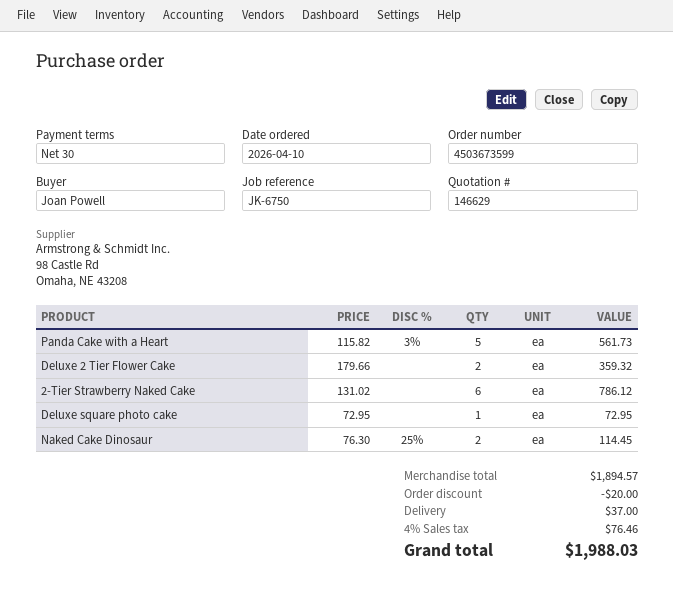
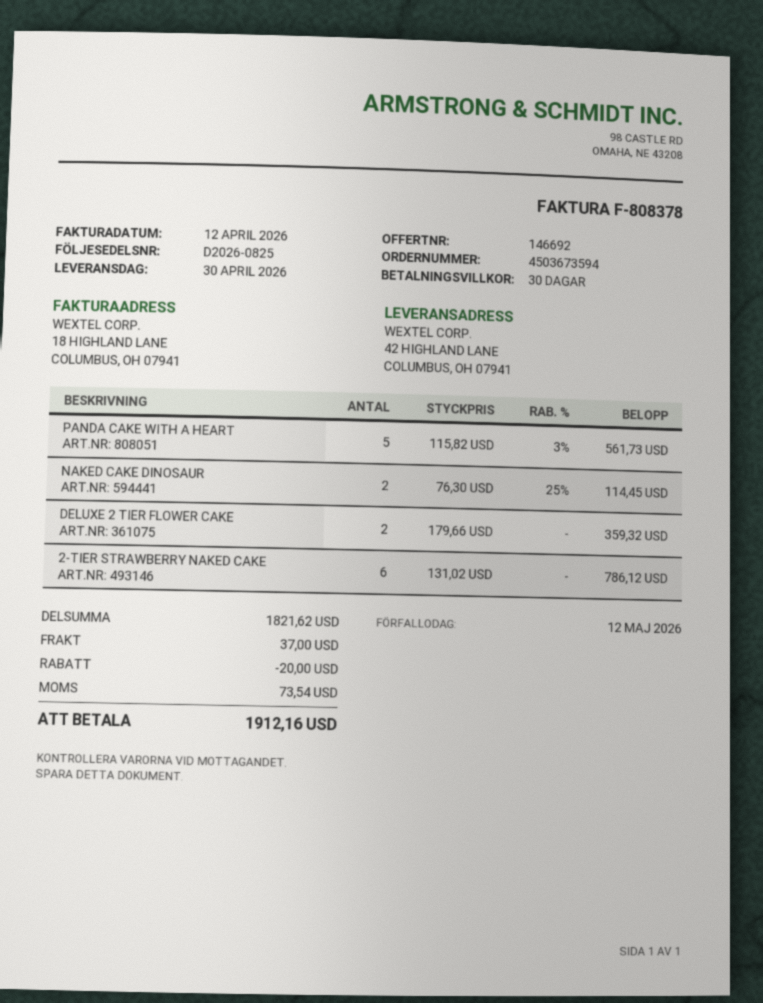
quote number: 146629 -> 146692
order number: 4503673599 -> 4503673594
Deluxe square photo cake: 1 x 72.95 = 72.95 -> none
subtotal: 1894.57 -> 1821.62
tax: 76.46 -> 73.54
total: 1988.03 -> 1912.16

